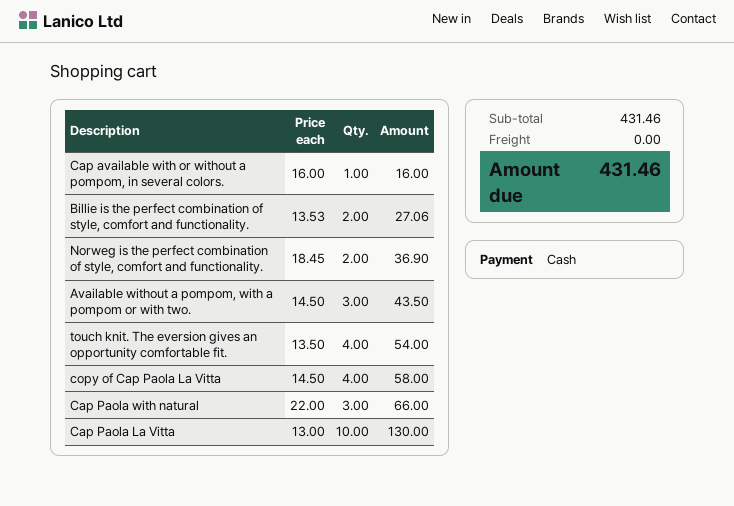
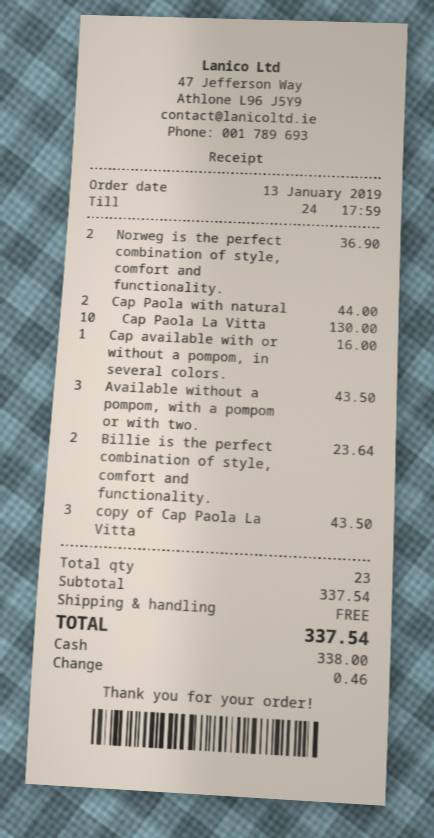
Billie is the perfect combination of style, comfort and functionality.: 2 for 27.06 -> 2 for 23.64
touch knit. The eversion gives an opportunity comfortable fit.: 4 for 54.00 -> none
copy of Cap Paola La Vitta: 4 for 58.00 -> 3 for 43.50
Cap Paola with natural: 3 for 66.00 -> 2 for 44.00
subtotal: 431.46 -> 337.54
total: 431.46 -> 337.54

